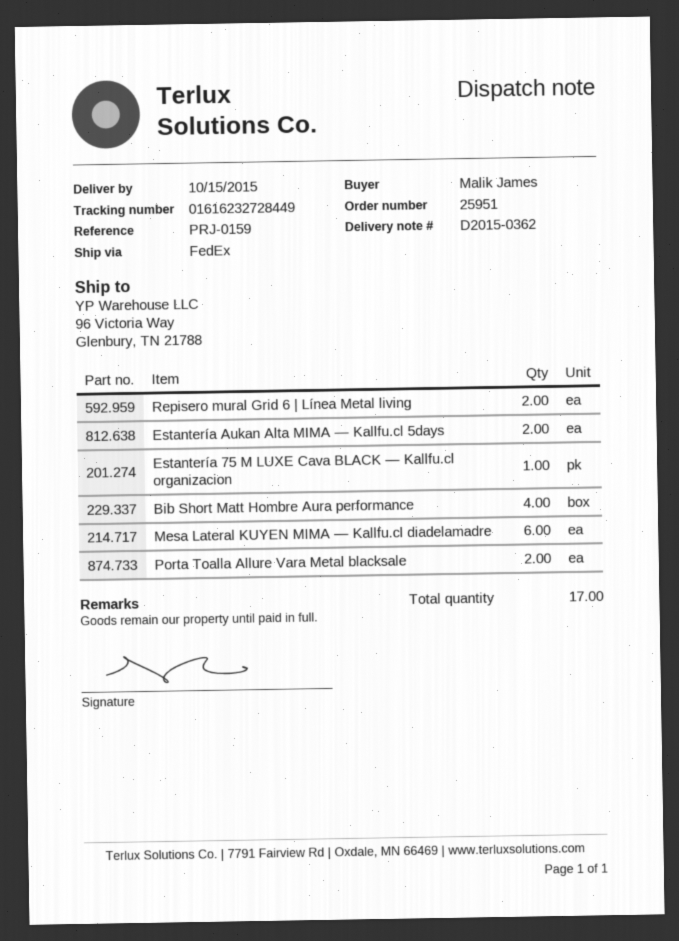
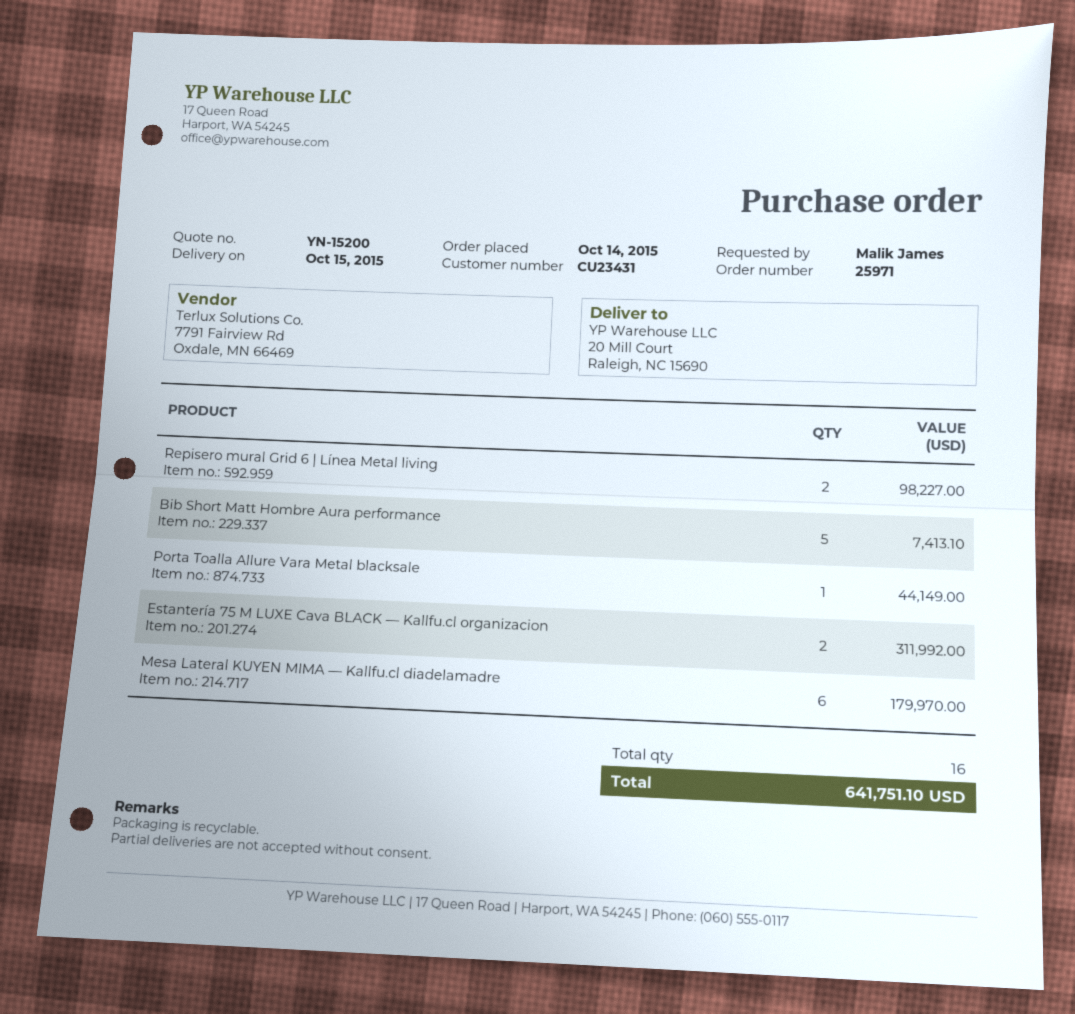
order number: 25951 -> 25971
ship to: 96 Victoria Way, Glenbury, TN 21788 -> 20 Mill Court, Raleigh, NC 15690
Estantería Aukan Alta MIMA — Kallfu.cl 5days: 2 -> none
Estantería 75 M LUXE Cava BLACK — Kallfu.cl organizacion: 1 -> 2
Bib Short Matt Hombre Aura performance: 4 -> 5
Porta Toalla Allure Vara Metal blacksale: 2 -> 1
total quantity: 17 -> 16

